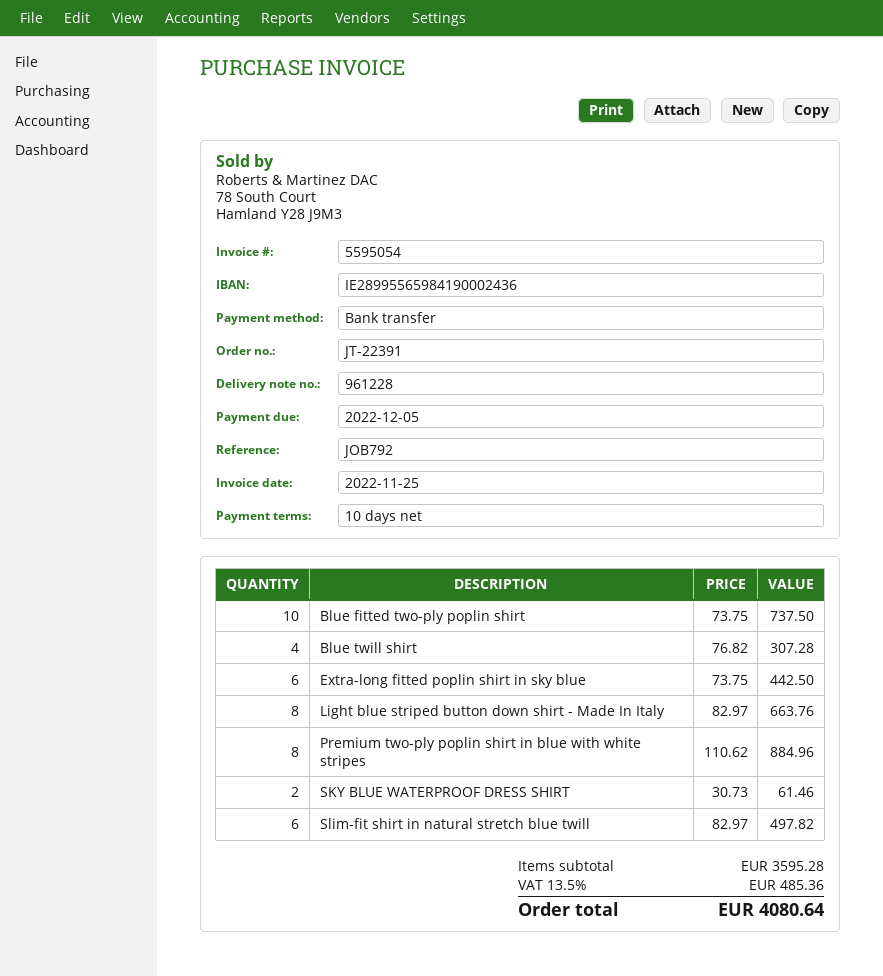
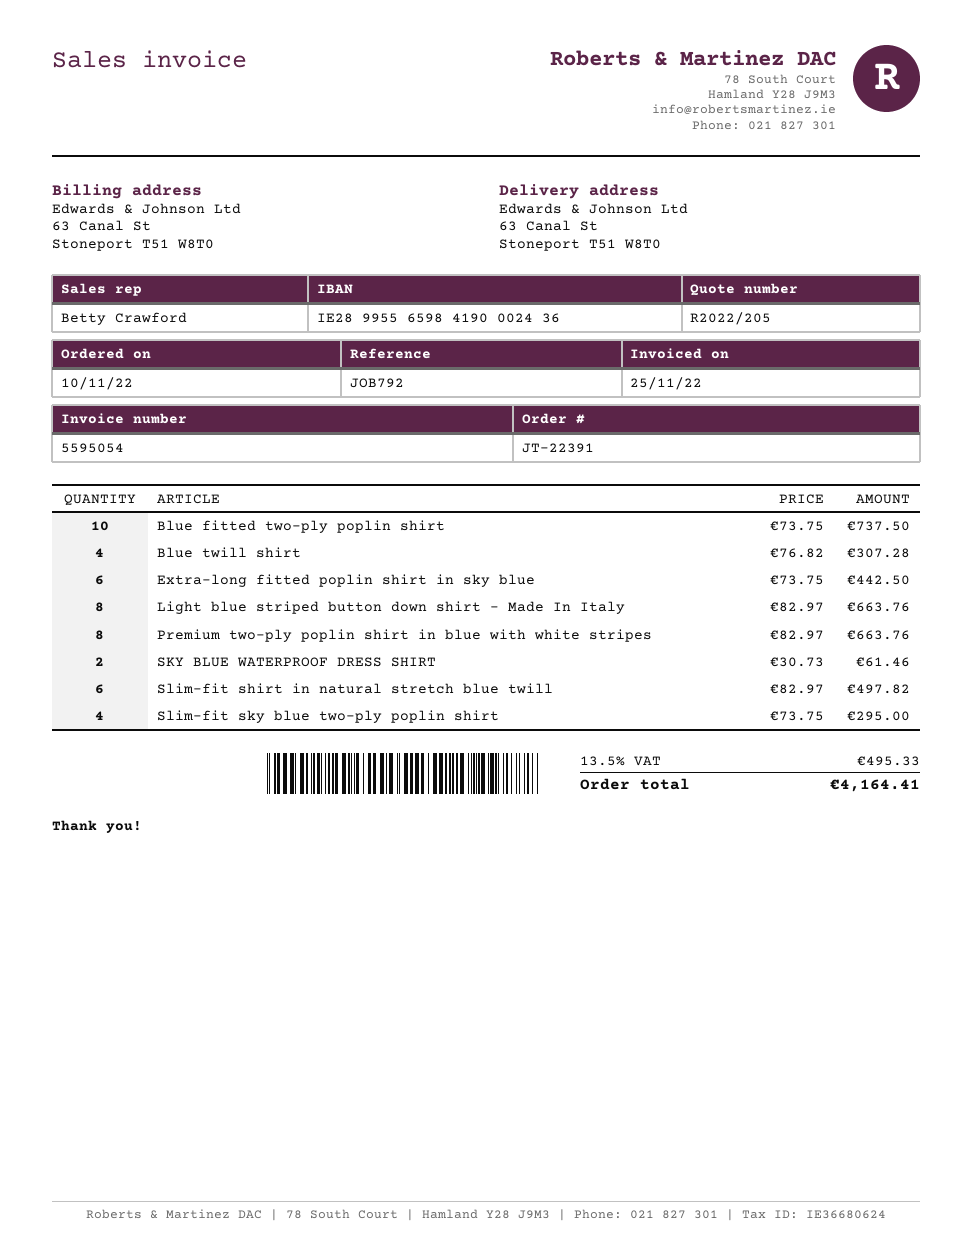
Premium two-ply poplin shirt in blue with white stripes: 8 x 110.62 = 884.96 -> 8 x 82.97 = 663.76
Slim-fit sky blue two-ply poplin shirt: none -> 4 x 73.75 = 295.00
tax: 13.5% = 485.36 -> 13.5% = 495.33
total: 4080.64 -> 4164.41

